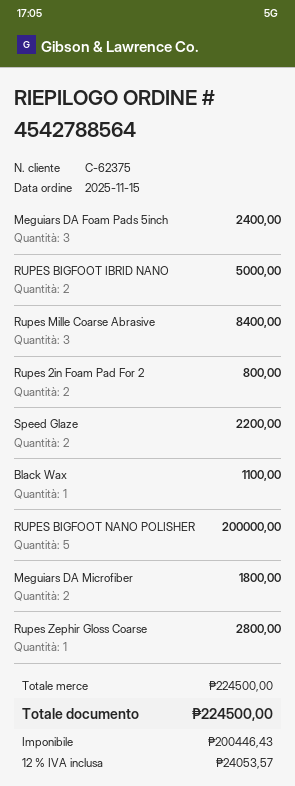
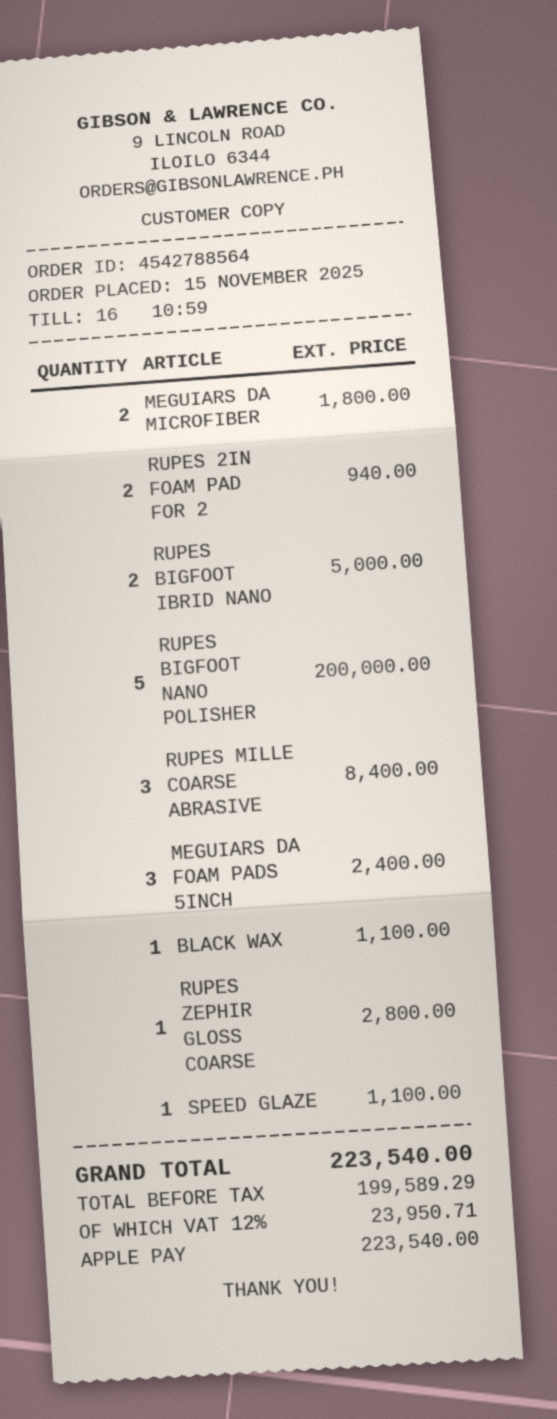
Rupes 2in Foam Pad For 2: 2 for 800.00 -> 2 for 940.00
Speed Glaze: 2 for 2200.00 -> 1 for 1100.00
net: 200446.43 -> 199589.29
tax: 12% = 24053.57 -> 12% = 23950.71
total: 224500.00 -> 223540.00

